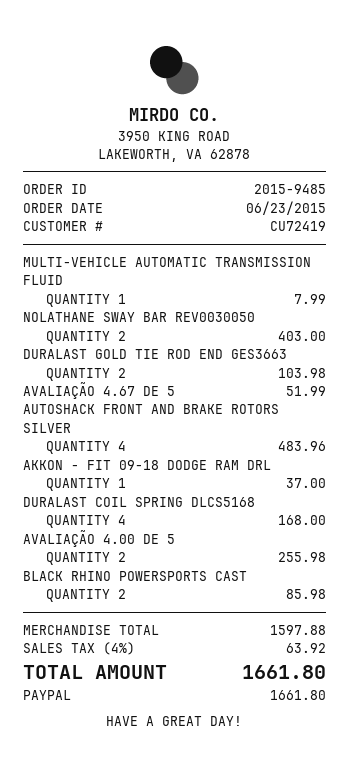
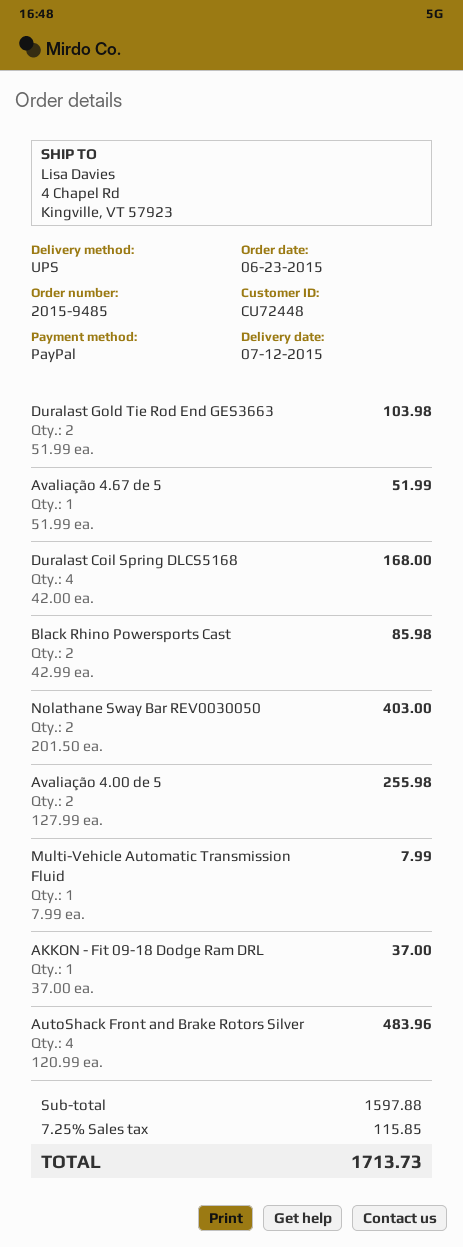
customer number: CU72419 -> CU72448
tax: 4% = 63.92 -> 7.25% = 115.85
total: 1661.80 -> 1713.73

